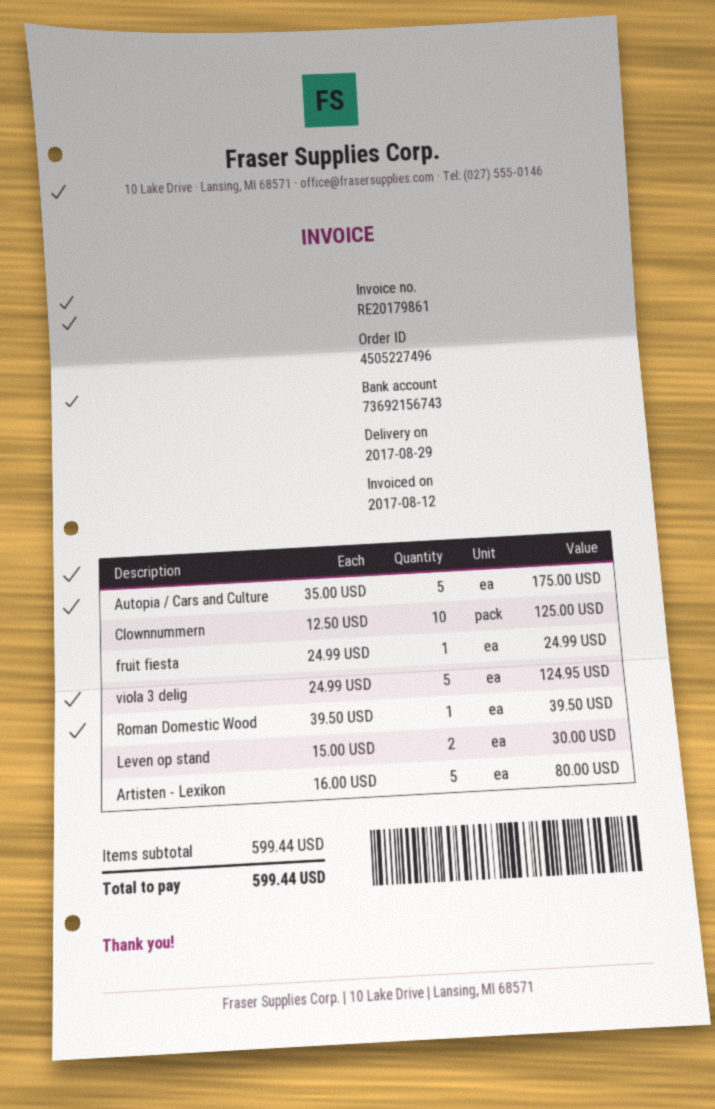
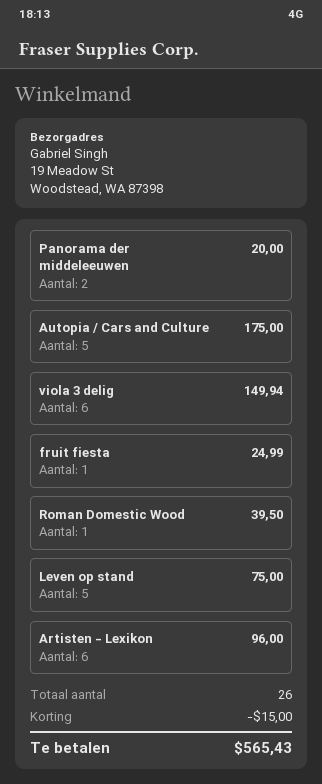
Clownnummern: 10 for 125.00 -> none
viola 3 delig: 5 for 124.95 -> 6 for 149.94
Leven op stand: 2 for 30.00 -> 5 for 75.00
Artisten - Lexikon: 5 for 80.00 -> 6 for 96.00
Panorama der middeleeuwen: none -> 2 for 20.00
discount: none -> 15.00
total: 599.44 -> 565.43

